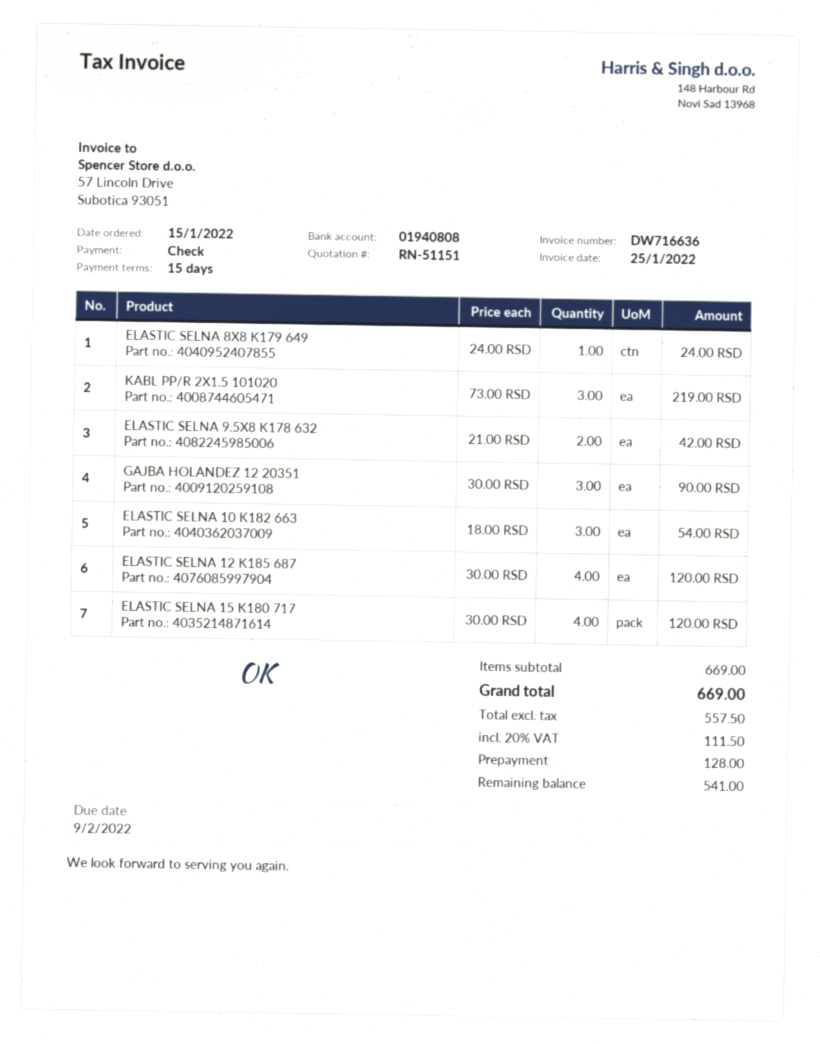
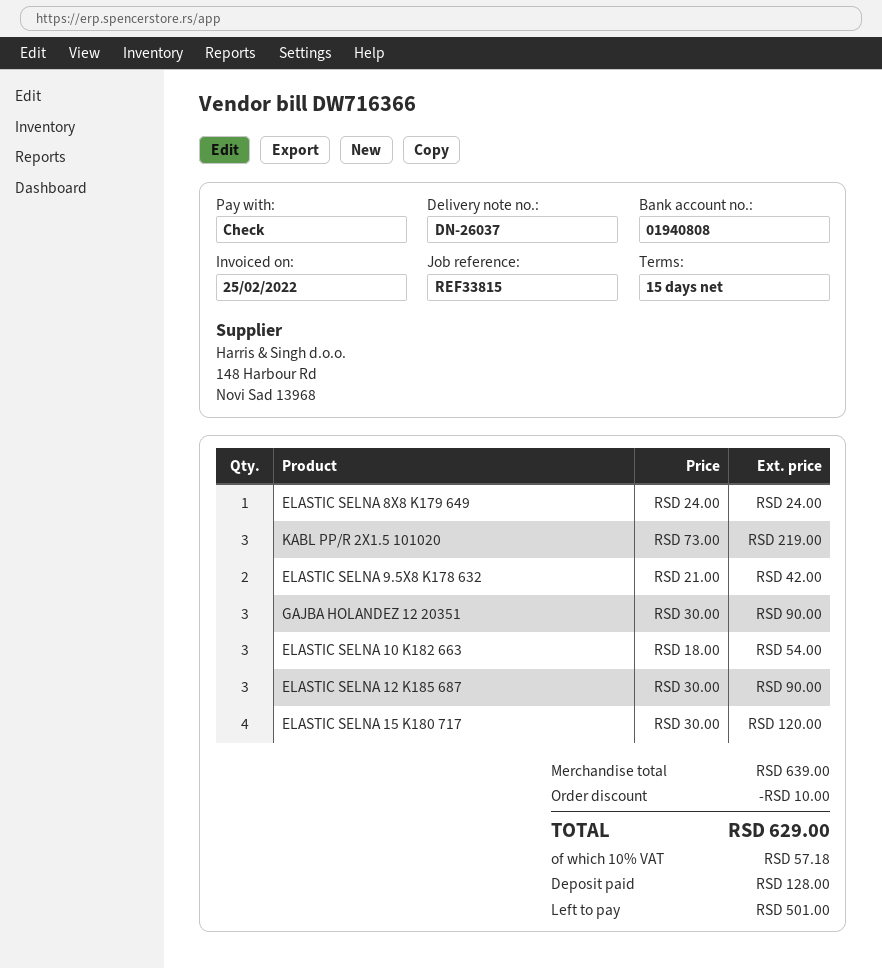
invoice number: DW716636 -> DW716366
invoice date: 2022-01-25 -> 2022-02-25
ELASTIC SELNA 12 K185 687: 4 x 30.00 = 120.00 -> 3 x 30.00 = 90.00
subtotal: 669.00 -> 639.00
discount: none -> 10.00
tax: 20% = 111.50 -> 10% = 57.18
total: 669.00 -> 629.00
balance: 541.00 -> 501.00

